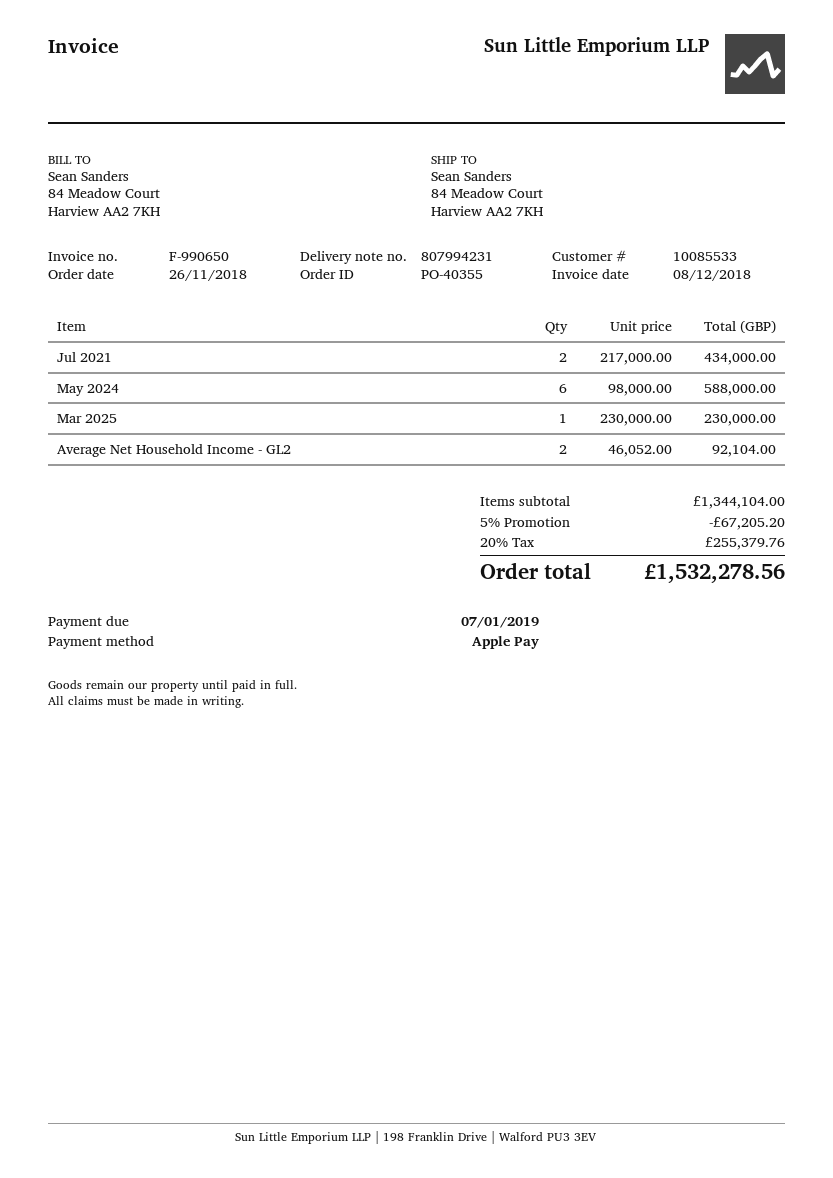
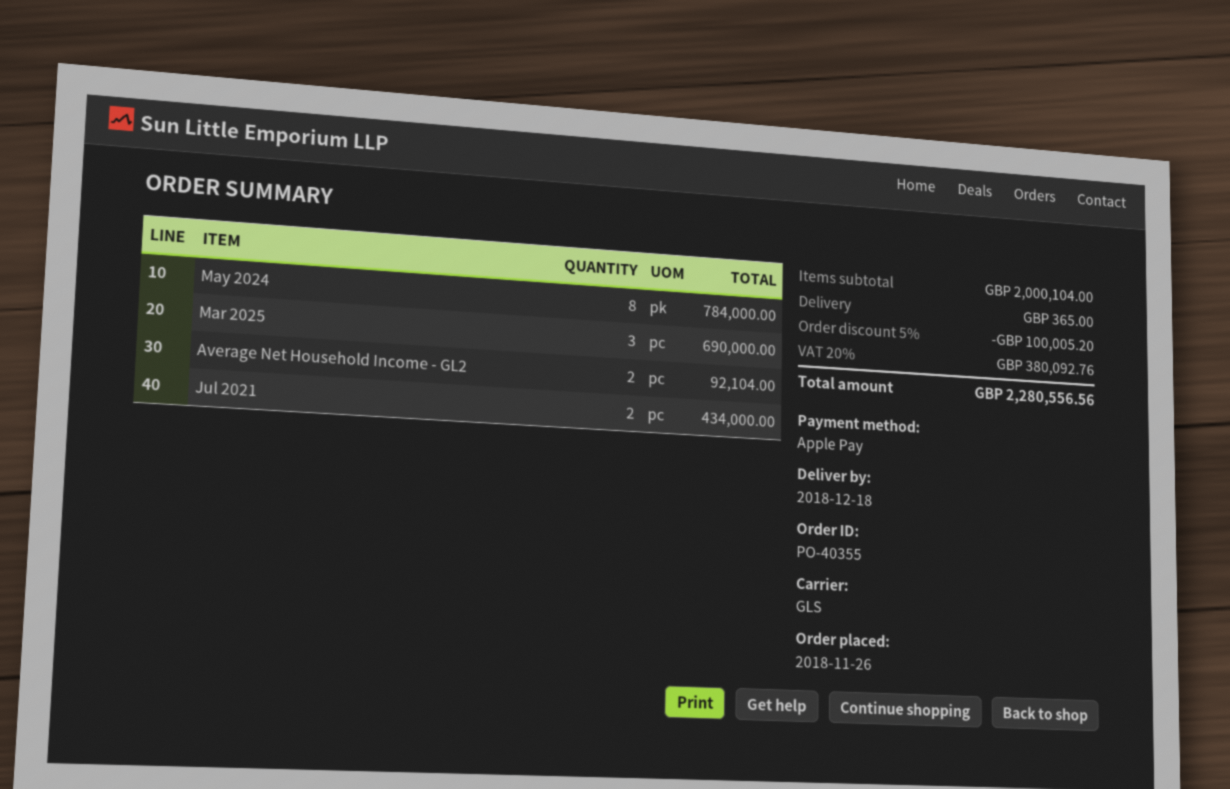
May 2024: 6 for 588000.00 -> 8 for 784000.00
Mar 2025: 1 for 230000.00 -> 3 for 690000.00
subtotal: 1344104.00 -> 2000104.00
discount: 5% = 67205.20 -> 5% = 100005.20
shipping: none -> 365.00
tax: 20% = 255379.76 -> 20% = 380092.76
total: 1532278.56 -> 2280556.56

